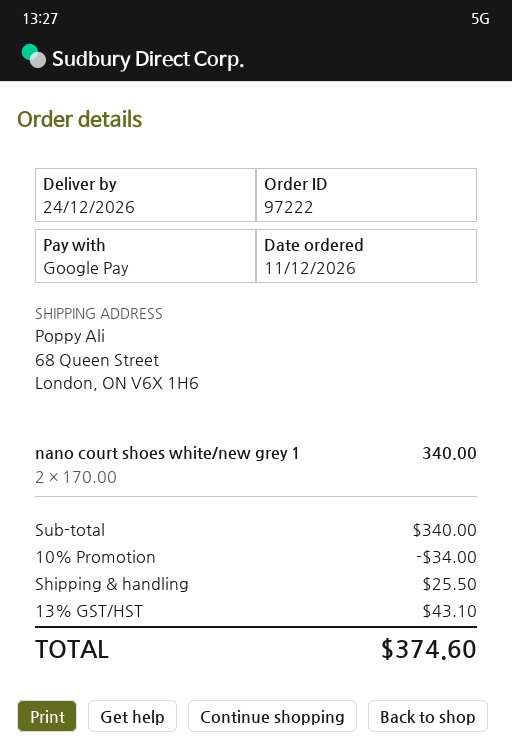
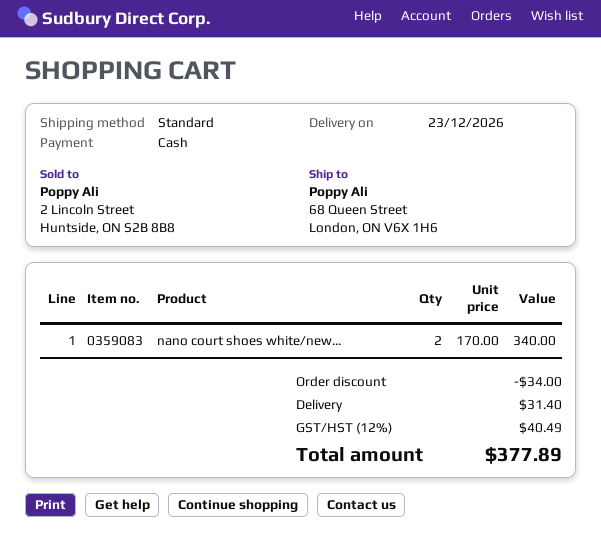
delivery date: 2026-12-24 -> 2026-12-23
payment method: Google Pay -> cash
shipping: 25.50 -> 31.40
tax: 13% = 43.10 -> 12% = 40.49
total: 374.60 -> 377.89

